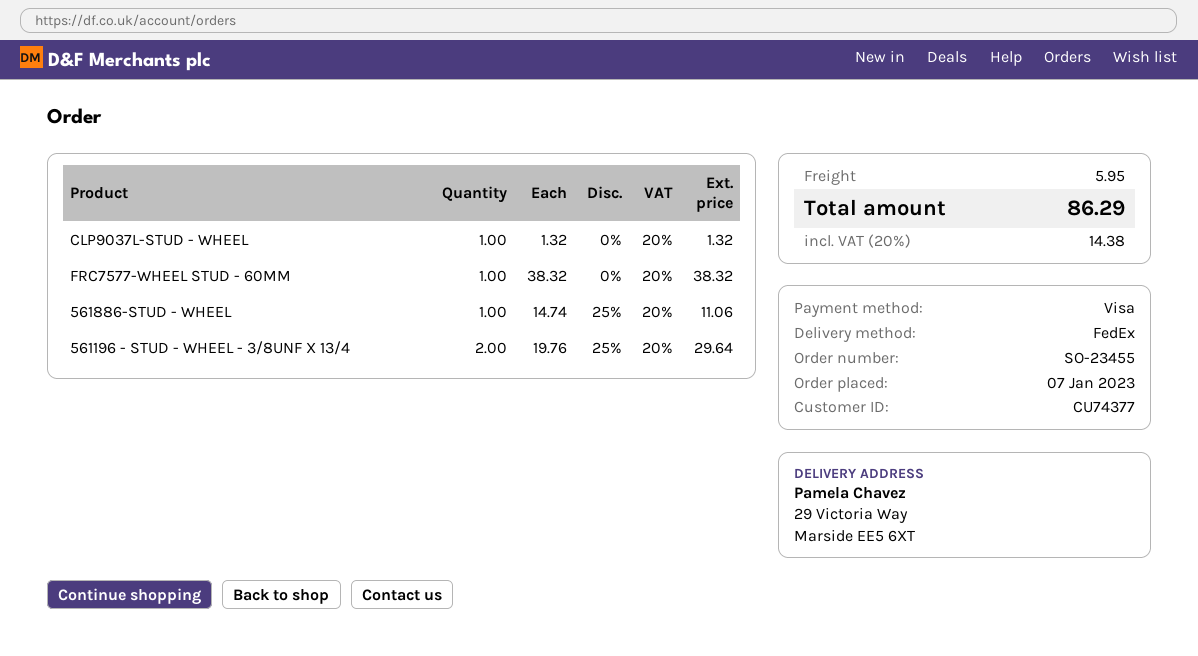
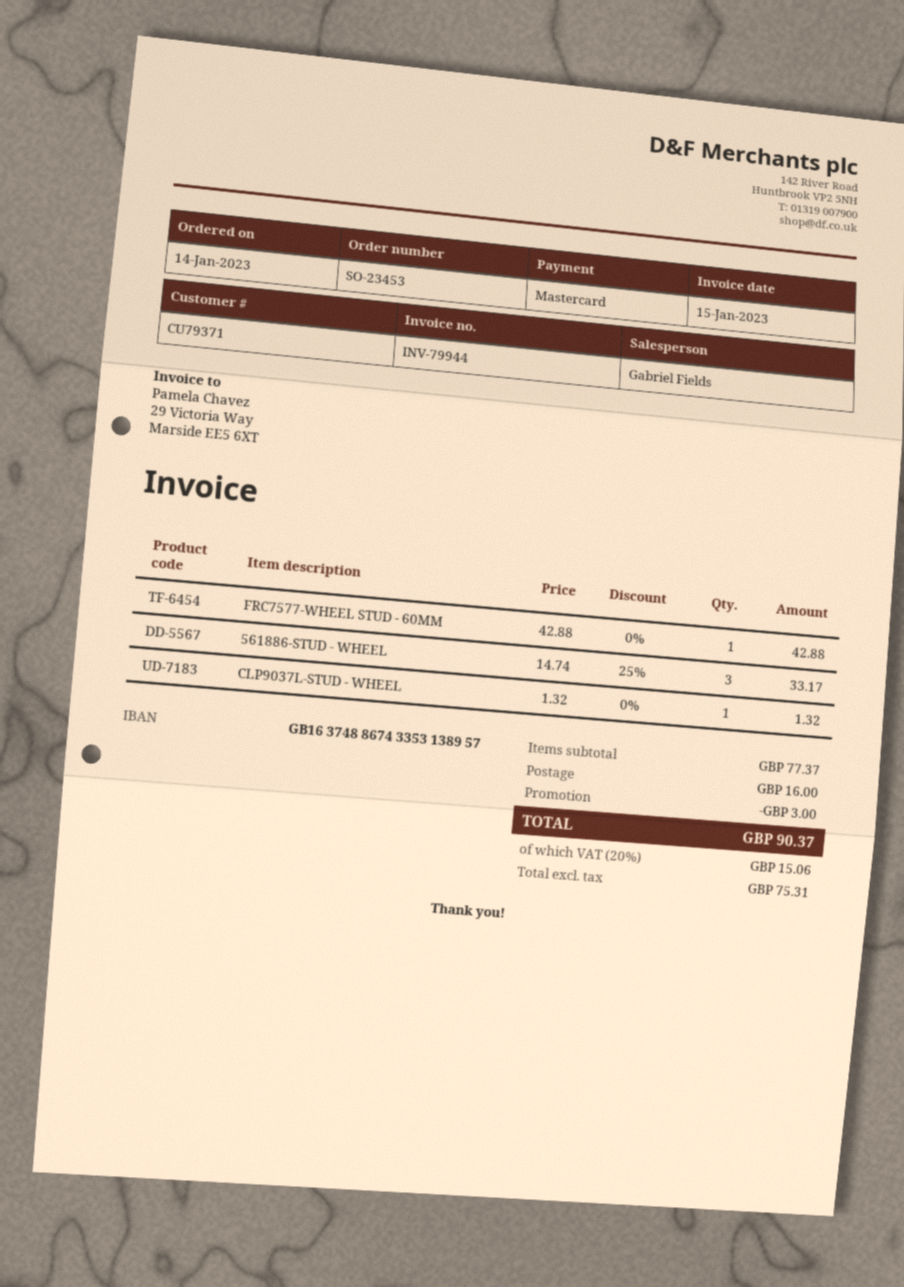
order number: SO-23455 -> SO-23453
order date: 2023-01-07 -> 2023-01-14
customer number: CU74377 -> CU79371
payment method: Visa -> Mastercard
FRC7577-WHEEL STUD - 60MM: 1 x 38.32 = 38.32 -> 1 x 42.88 = 42.88
561886-STUD - WHEEL: 1 x 14.74 - 25% = 11.06 -> 3 x 14.74 - 25% = 33.17
561196 - STUD - WHEEL - 3/8UNF X 13/4: 2 x 19.76 - 25% = 29.64 -> none
discount: none -> 3.00
shipping: 5.95 -> 16.00
tax: 20% = 14.38 -> 20% = 15.06
total: 86.29 -> 90.37

